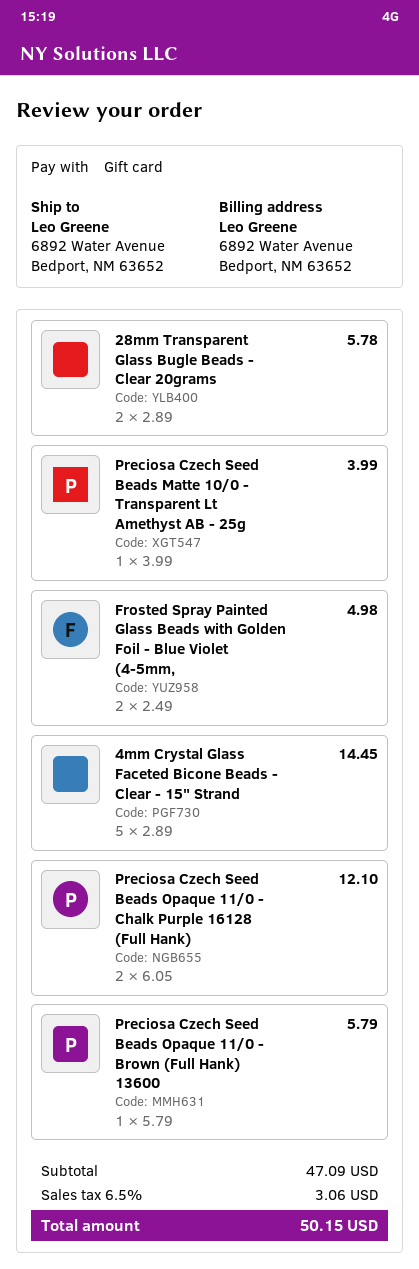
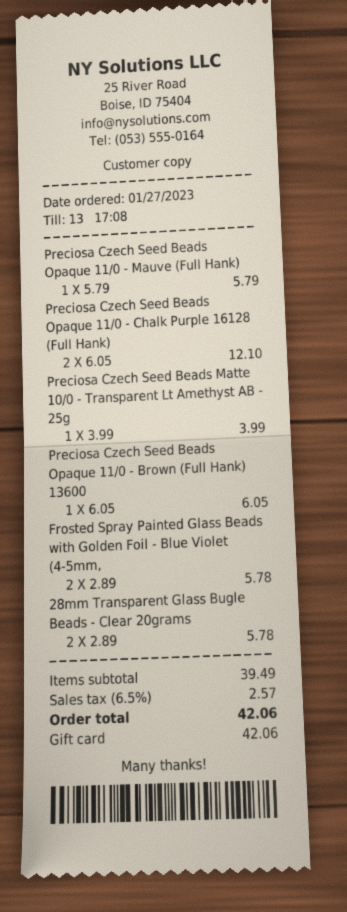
Frosted Spray Painted Glass Beads with Golden Foil - Blue Violet (4-5mm,: 2 x 2.49 = 4.98 -> 2 x 2.89 = 5.78
4mm Crystal Glass Faceted Bicone Beads - Clear - 15" Strand: 5 x 2.89 = 14.45 -> none
Preciosa Czech Seed Beads Opaque 11/0 - Brown (Full Hank) 13600: 1 x 5.79 = 5.79 -> 1 x 6.05 = 6.05
Preciosa Czech Seed Beads Opaque 11/0 - Mauve (Full Hank): none -> 1 x 5.79 = 5.79
subtotal: 47.09 -> 39.49
tax: 6.5% = 3.06 -> 6.5% = 2.57
total: 50.15 -> 42.06

